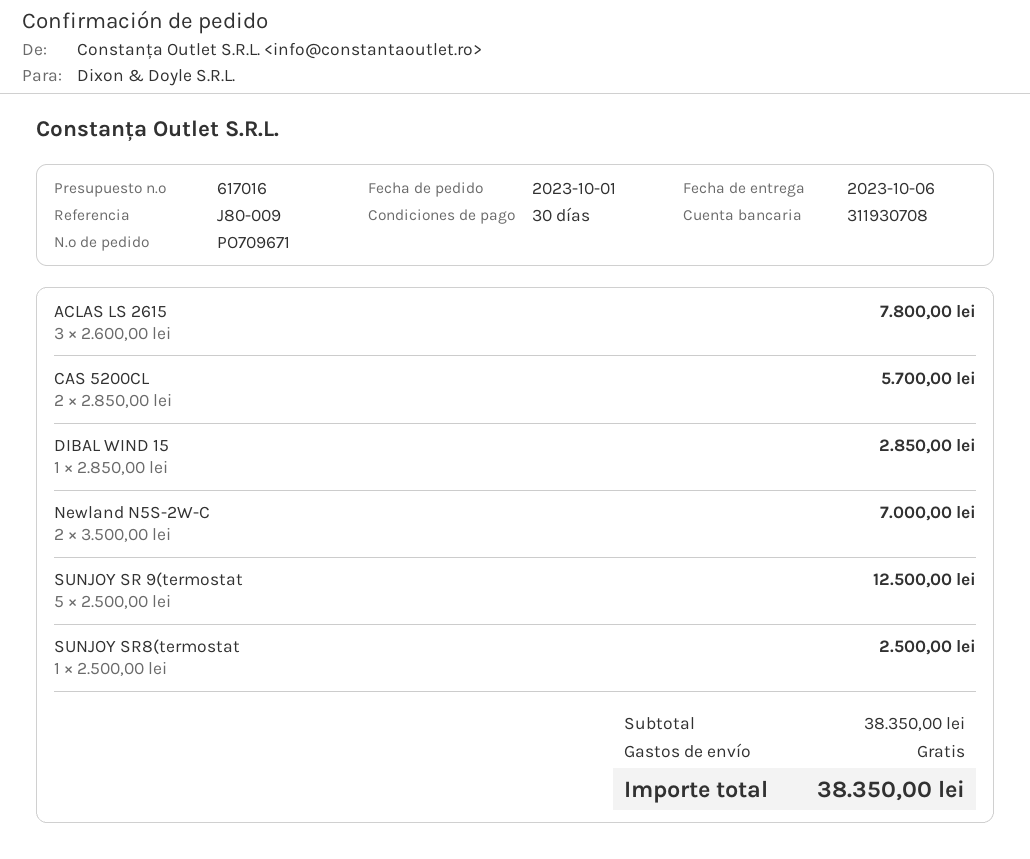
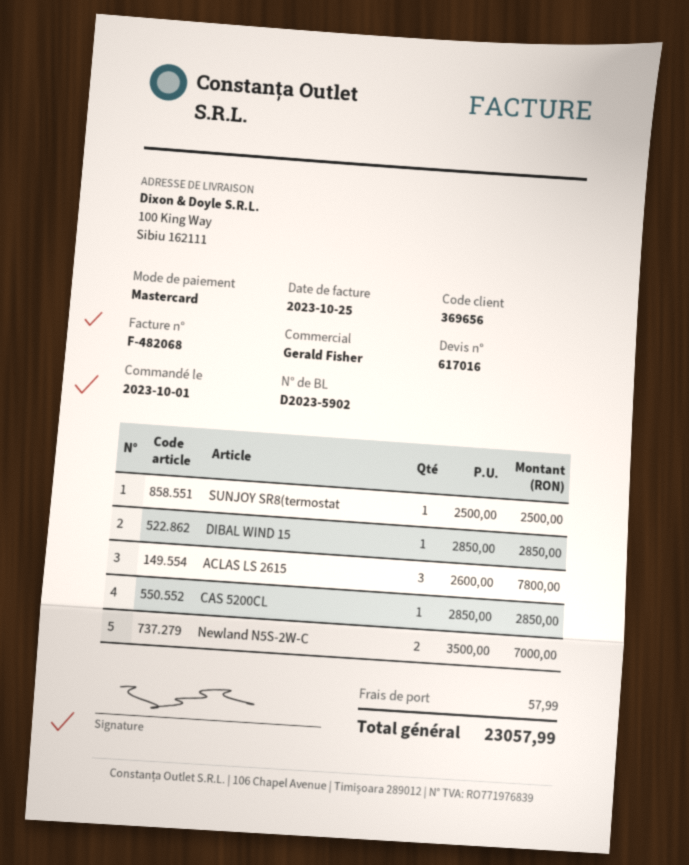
CAS 5200CL: 2 x 2850.00 = 5700.00 -> 1 x 2850.00 = 2850.00
SUNJOY SR 9(termostat: 5 x 2500.00 = 12500.00 -> none
shipping: 0.00 -> 57.99
total: 38350.00 -> 23057.99

